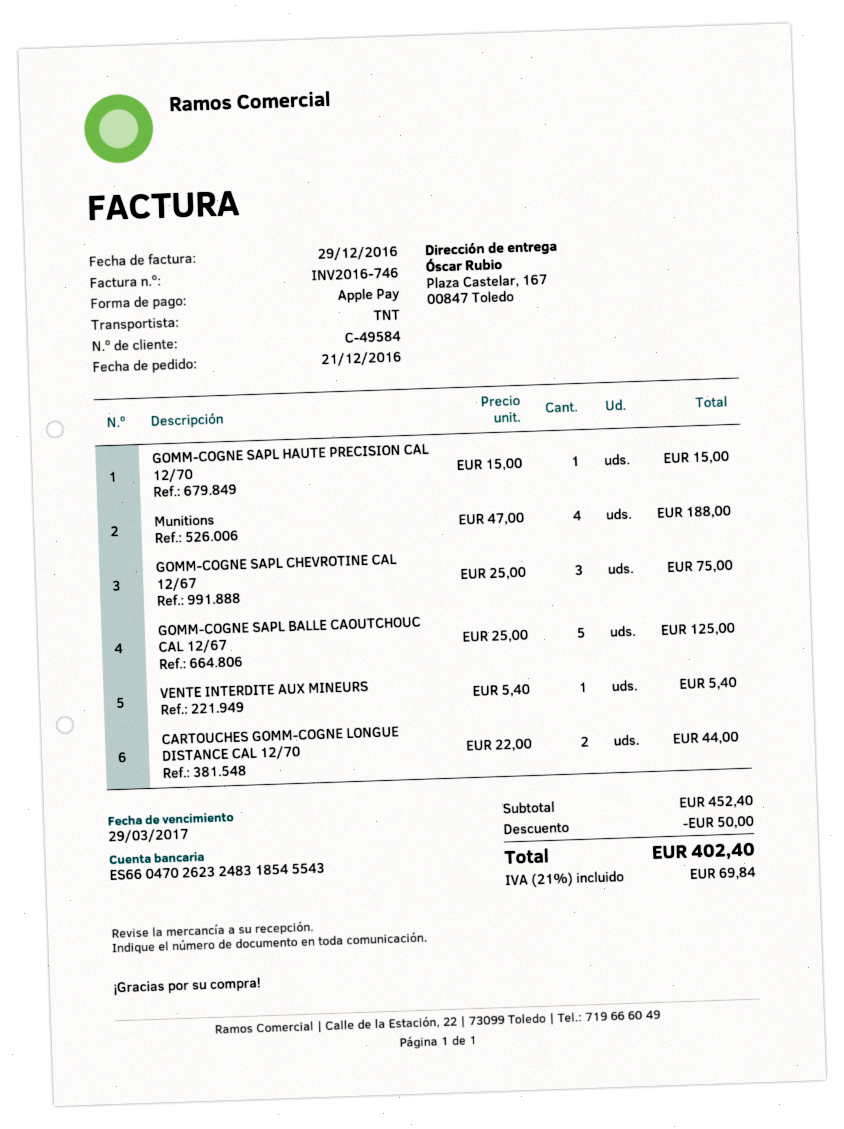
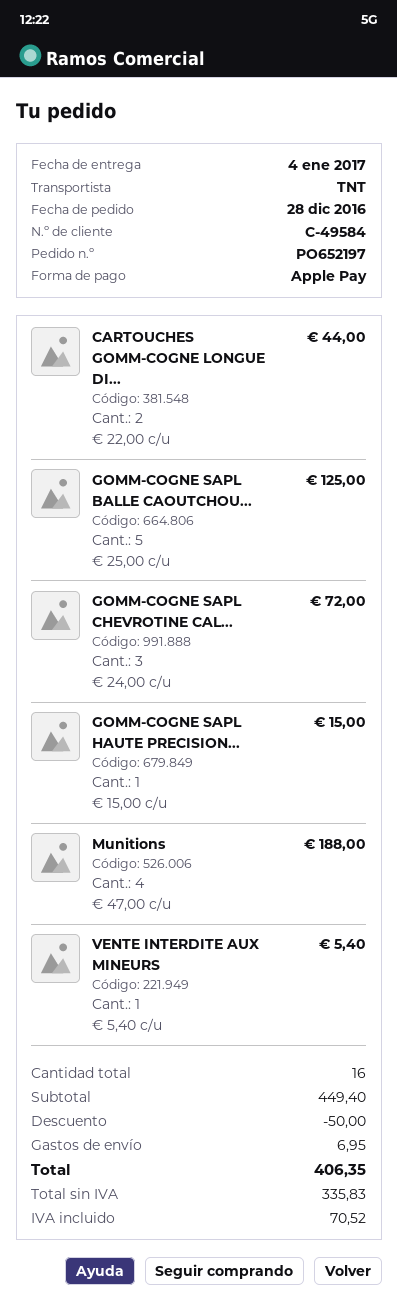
order date: 2016-12-21 -> 2016-12-28
GOMM-COGNE SAPL CHEVROTINE CAL 12/67: 3 x 25.00 = 75.00 -> 3 x 24.00 = 72.00
subtotal: 452.40 -> 449.40
shipping: none -> 6.95
tax: 69.84 -> 70.52
total: 402.40 -> 406.35

